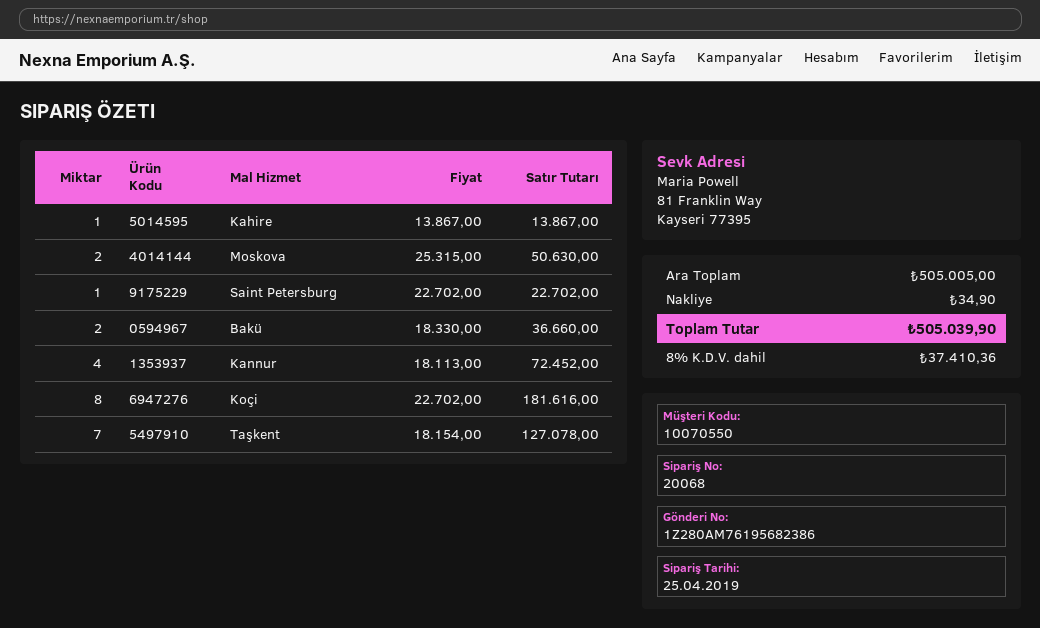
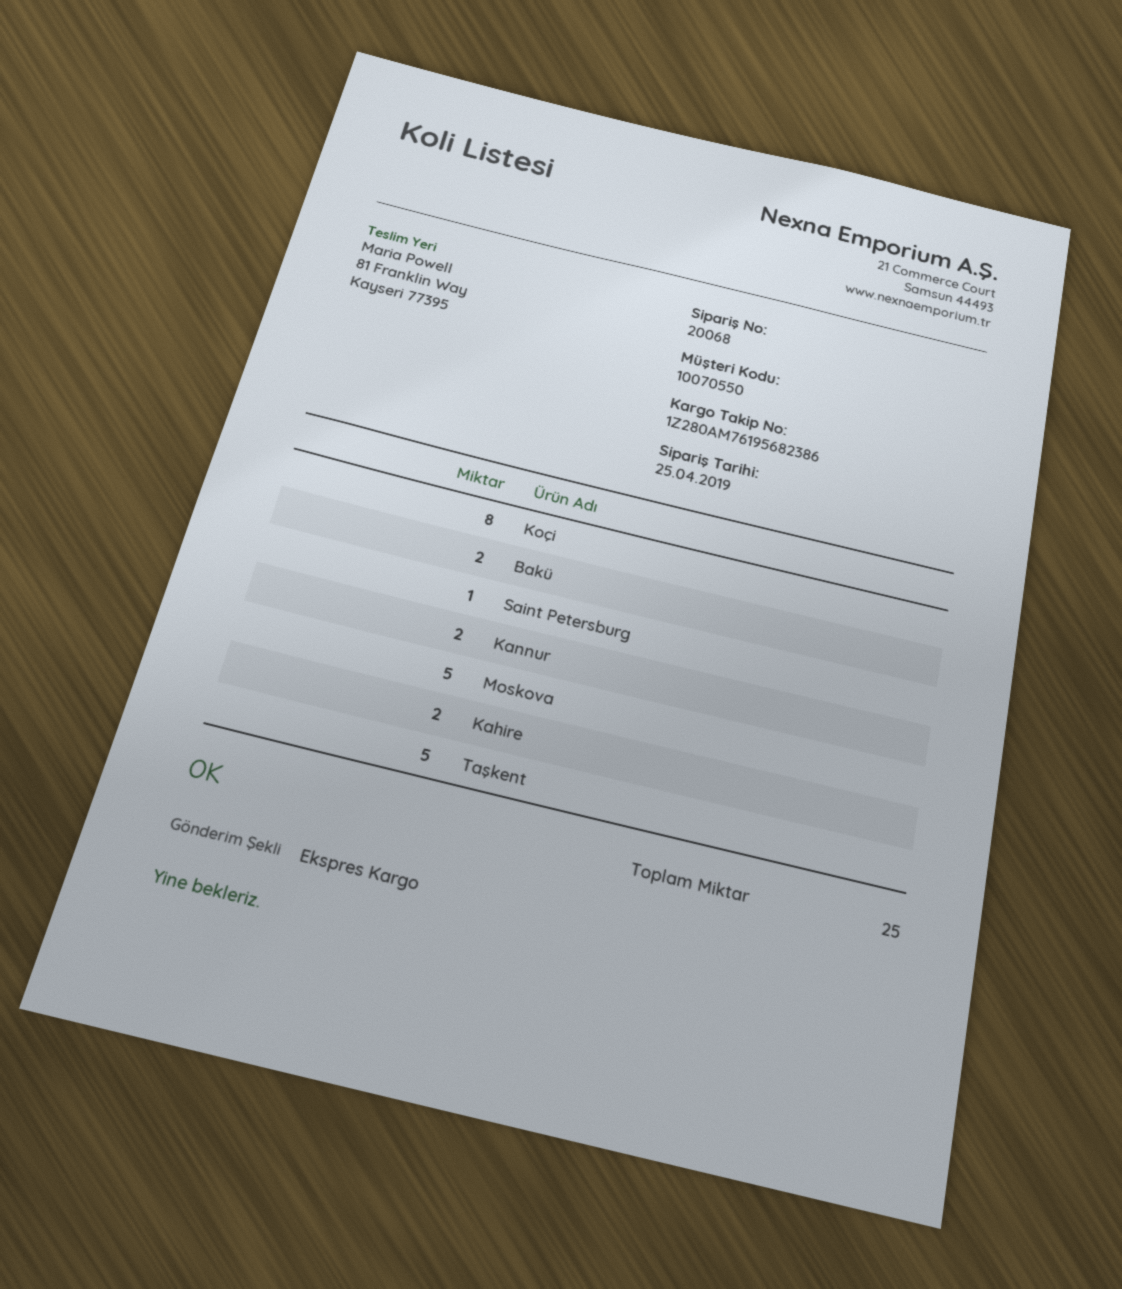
Kahire: 1 -> 2
Moskova: 2 -> 5
Kannur: 4 -> 2
Taşkent: 7 -> 5

